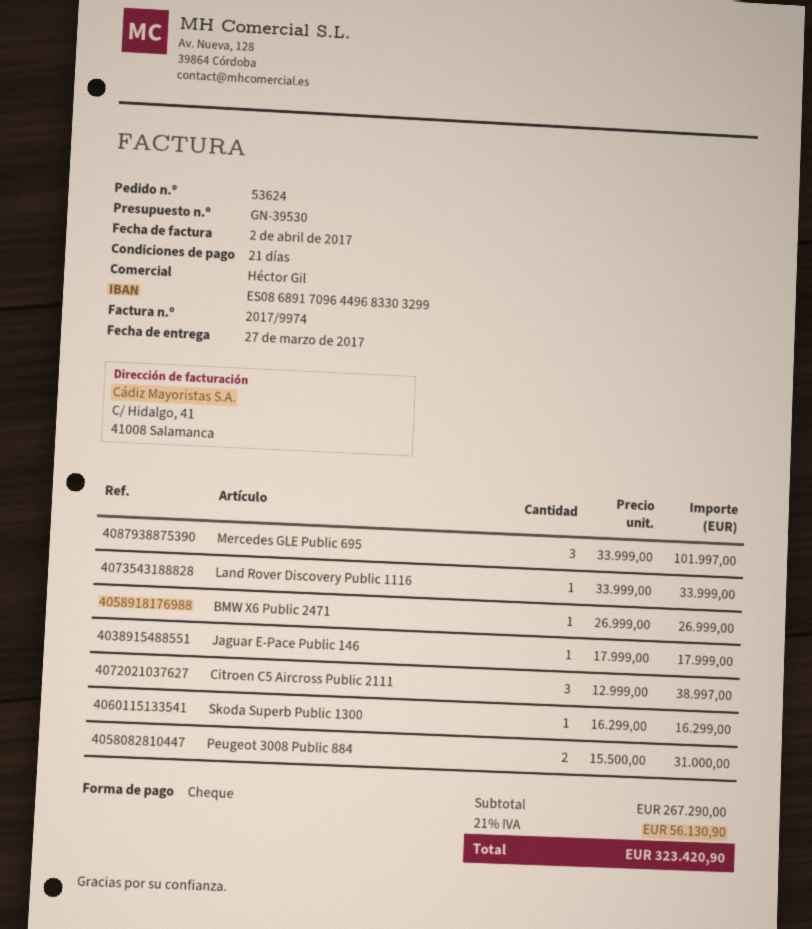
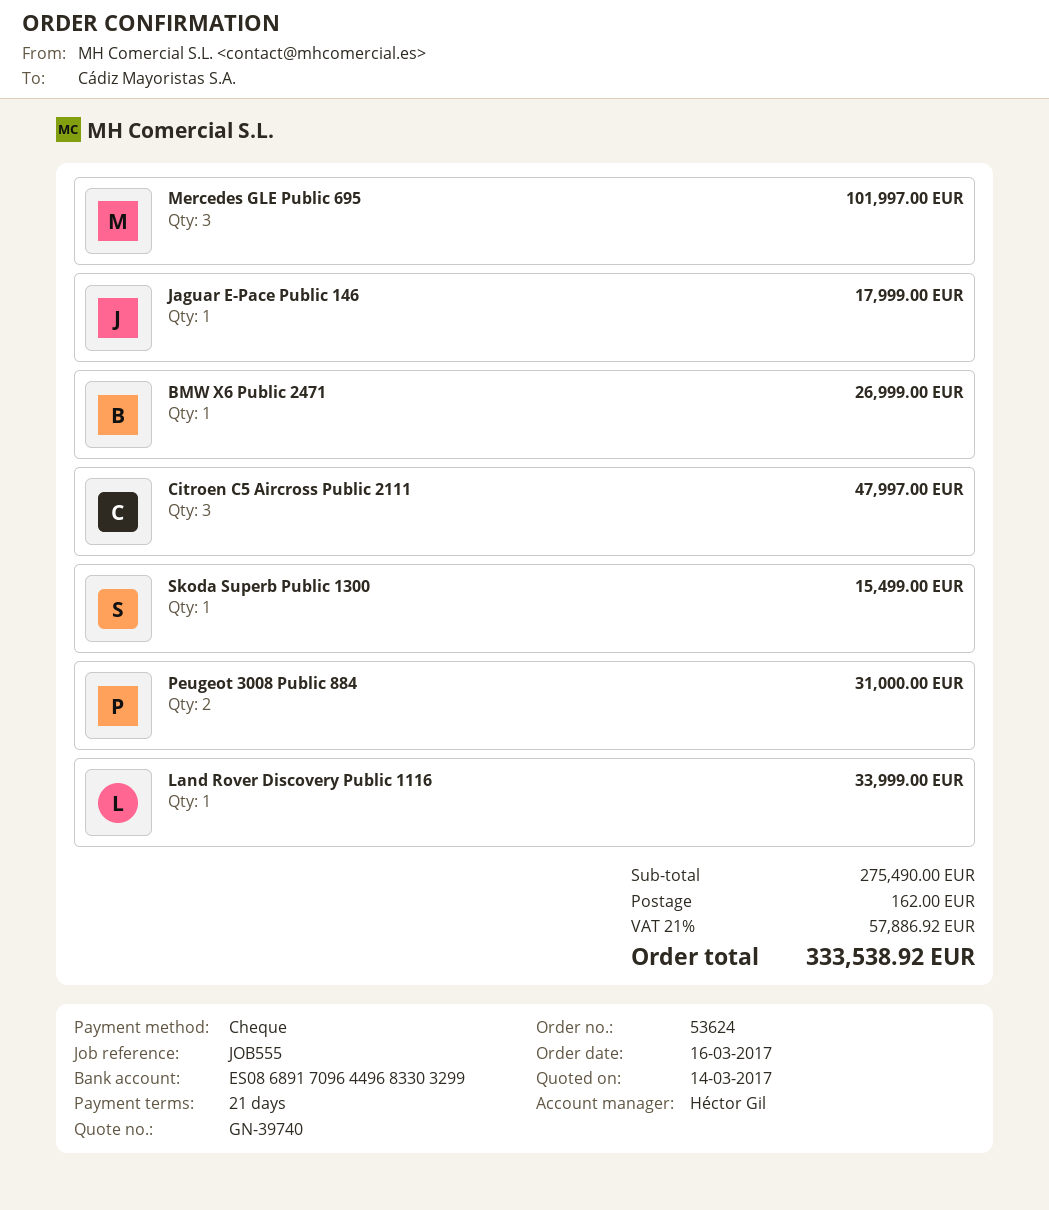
quote number: GN-39530 -> GN-39740
Citroen C5 Aircross Public 2111: 3 for 38997.00 -> 3 for 47997.00
Skoda Superb Public 1300: 1 for 16299.00 -> 1 for 15499.00
subtotal: 267290.00 -> 275490.00
shipping: none -> 162.00
tax: 21% = 56130.90 -> 21% = 57886.92
total: 323420.90 -> 333538.92

